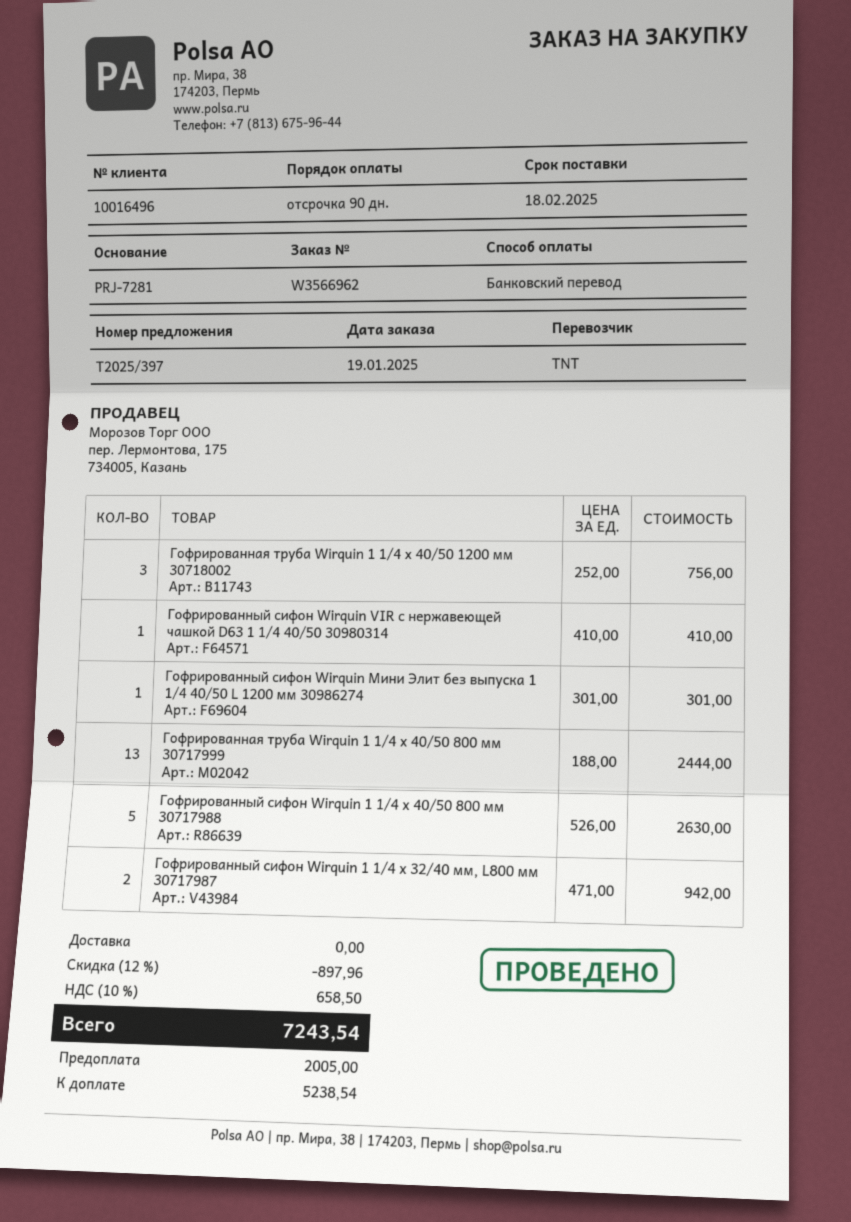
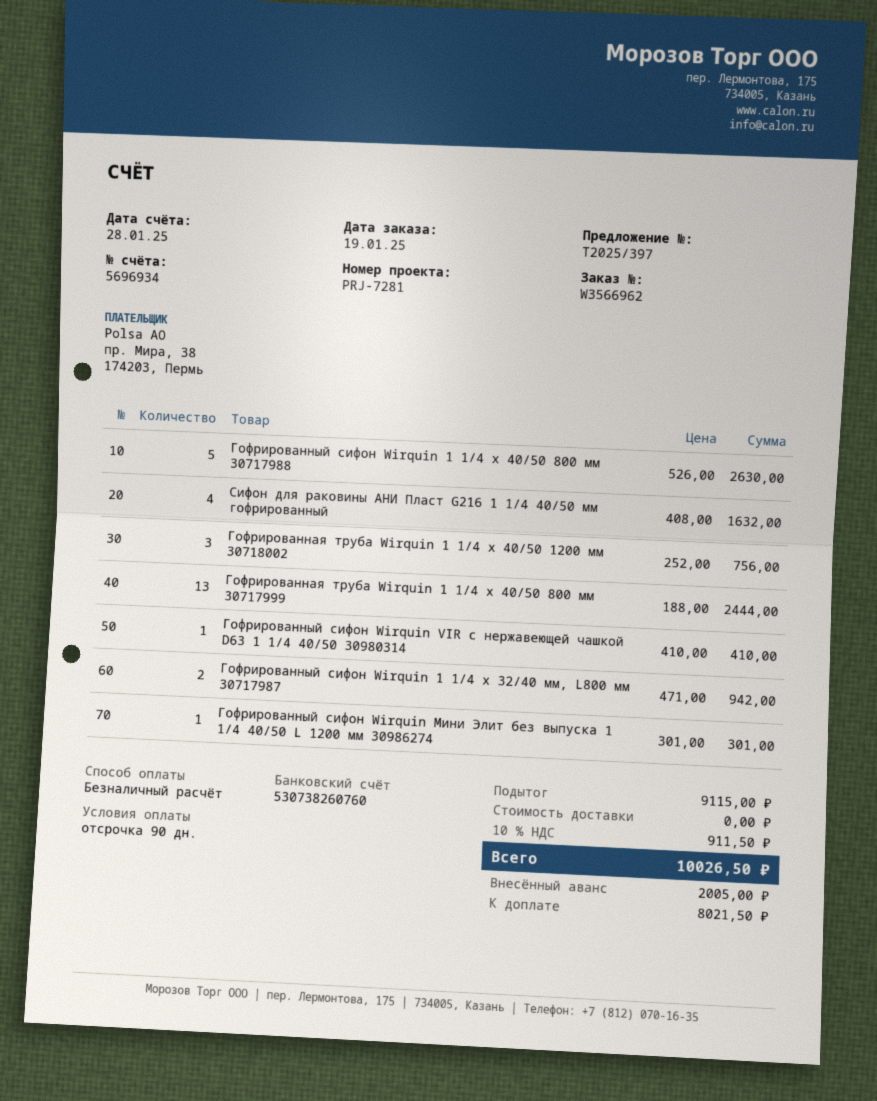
Сифон для раковины АНИ Пласт G216 1 1/4 40/50 мм гофрированный: none -> 4 x 408.00 = 1632.00
discount: 12% = 897.96 -> none
tax: 10% = 658.50 -> 10% = 911.50
total: 7243.54 -> 10026.50
balance: 5238.54 -> 8021.50

